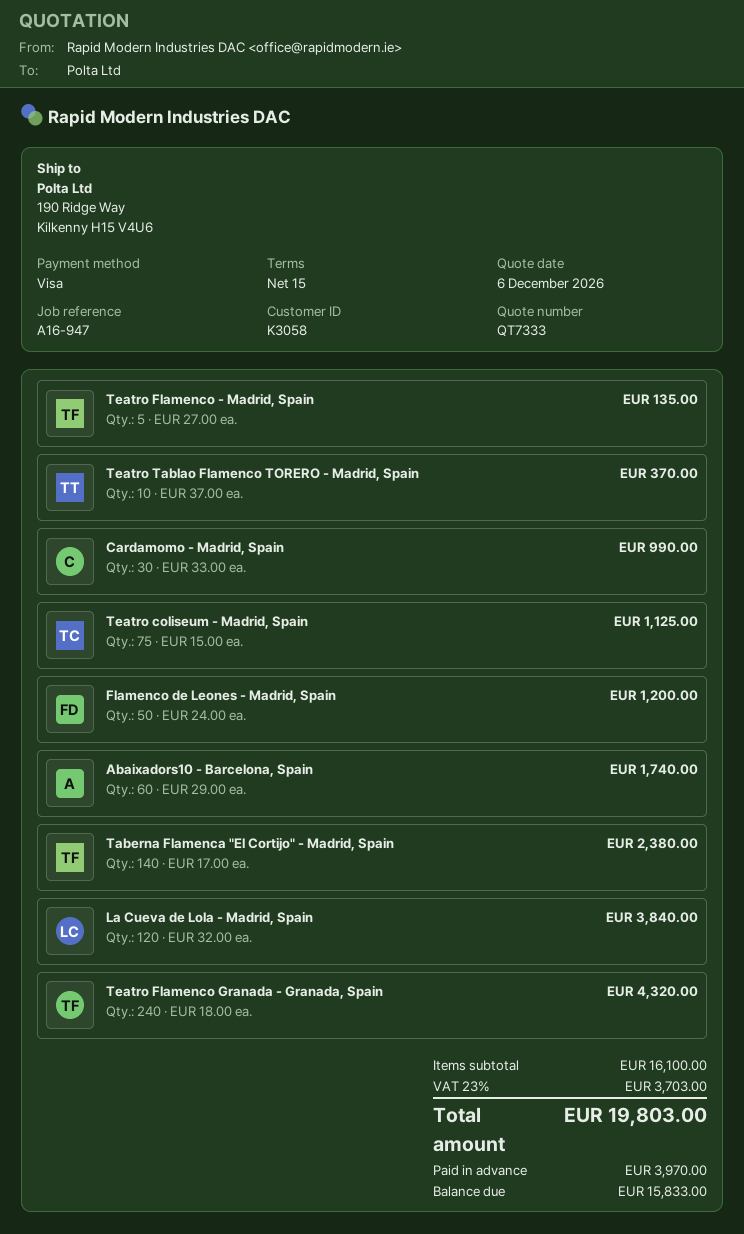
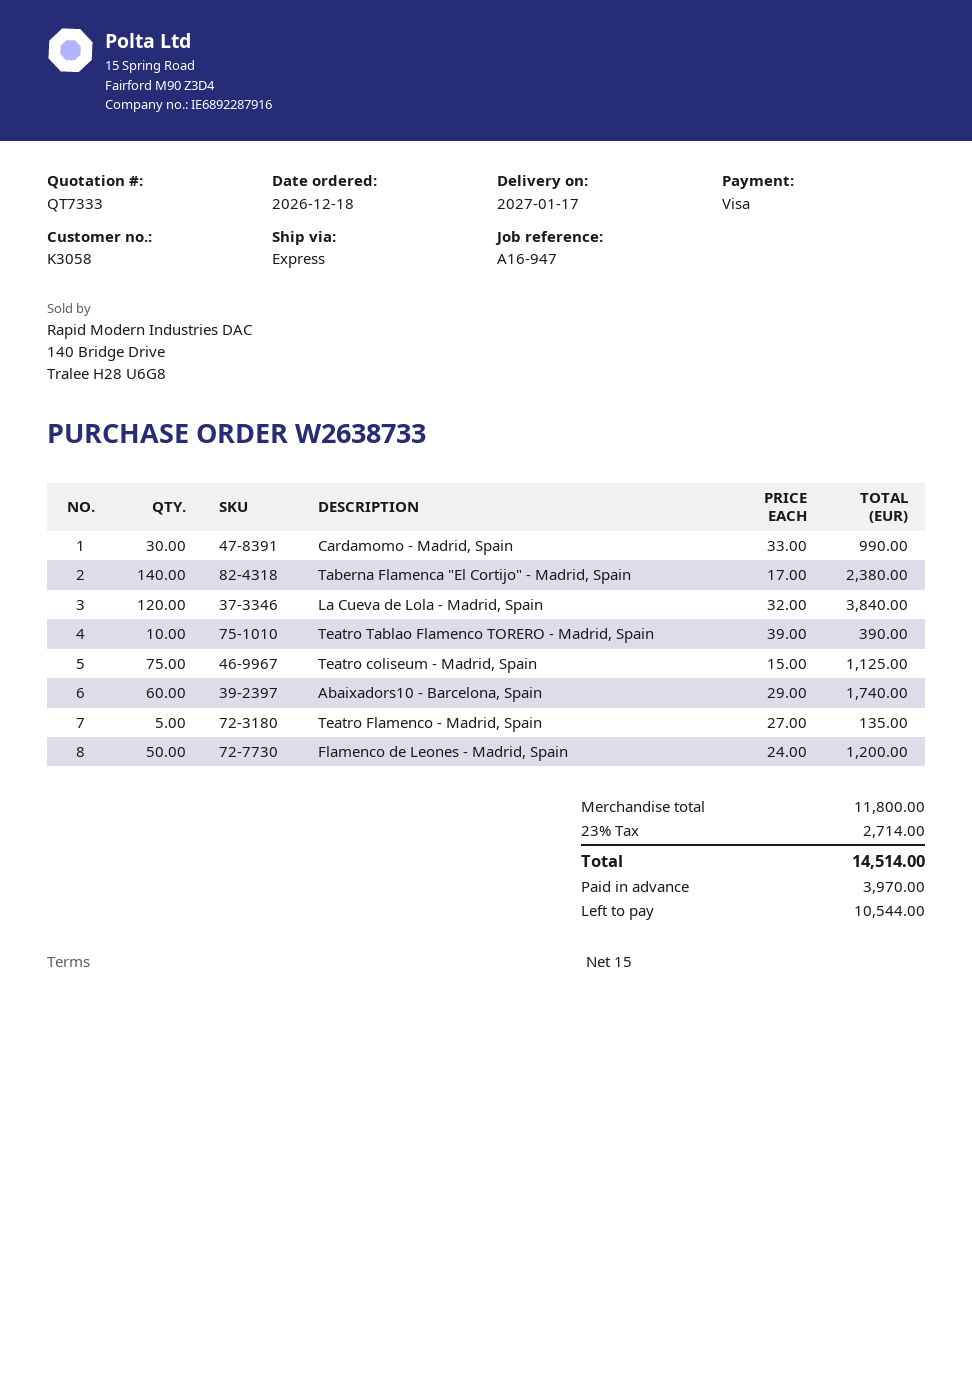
Teatro Tablao Flamenco TORERO - Madrid, Spain: 10 x 37.00 = 370.00 -> 10 x 39.00 = 390.00
Teatro Flamenco Granada - Granada, Spain: 240 x 18.00 = 4320.00 -> none
subtotal: 16100.00 -> 11800.00
tax: 23% = 3703.00 -> 23% = 2714.00
total: 19803.00 -> 14514.00
balance: 15833.00 -> 10544.00

